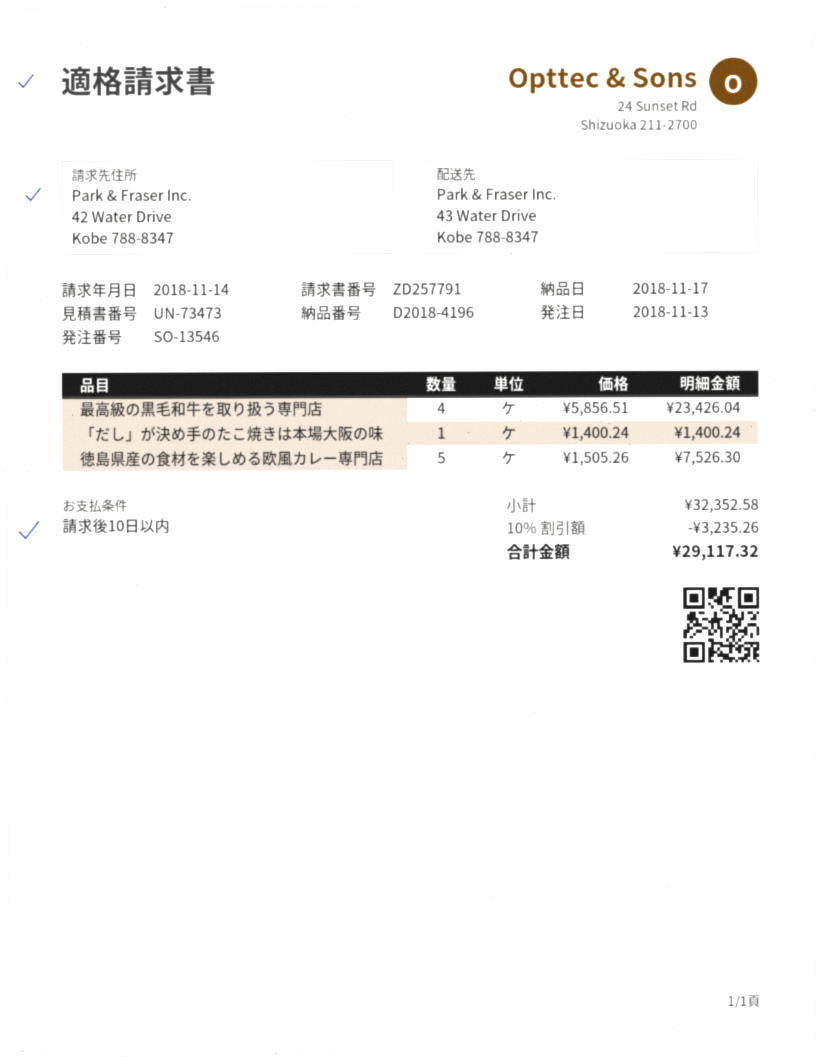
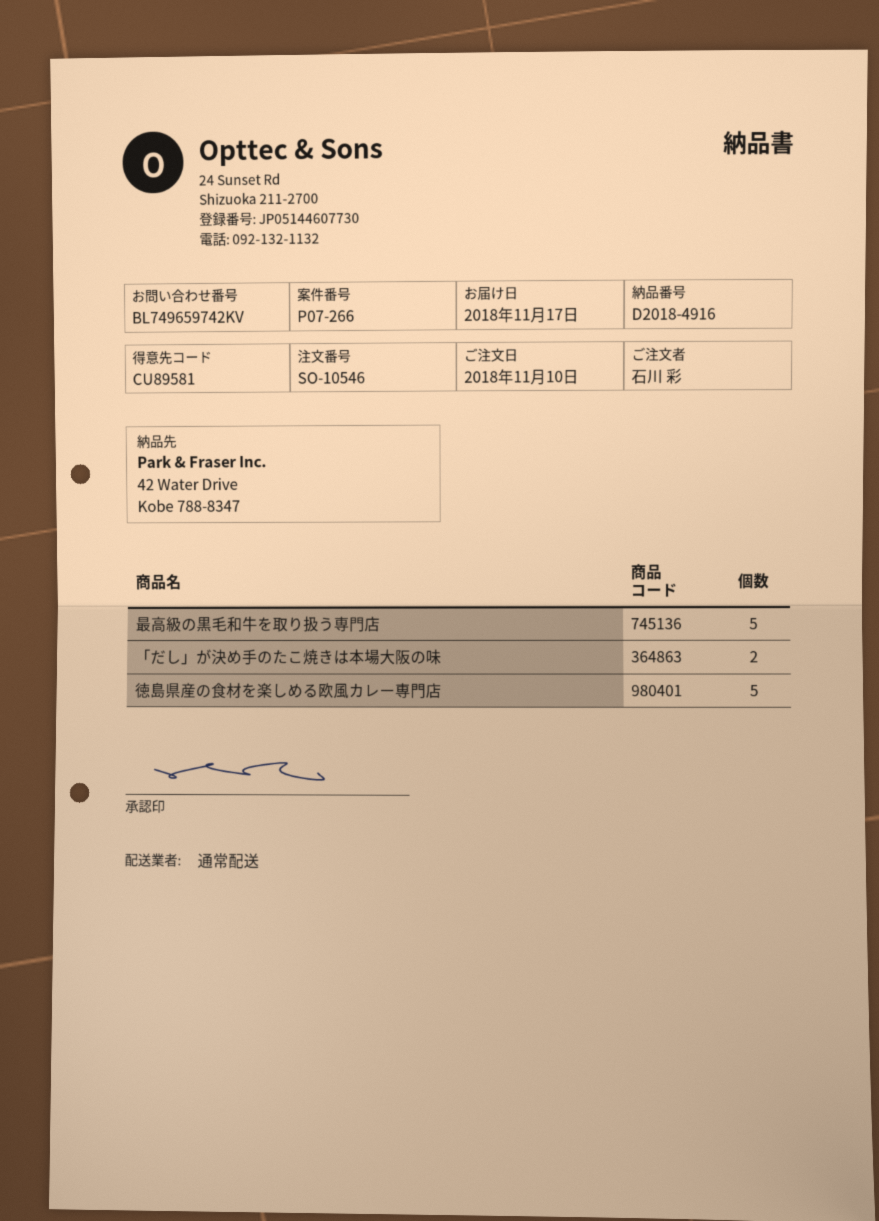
order number: SO-13546 -> SO-10546
order date: 2018-11-13 -> 2018-11-10
delivery note number: D2018-4196 -> D2018-4916
ship to: 43 Water Drive, Kobe 788-8347 -> 42 Water Drive, Kobe 788-8347
最高級の黒毛和牛を取り扱う専門店: 4 -> 5
「だし」が決め手のたこ焼きは本場大阪の味: 1 -> 2

